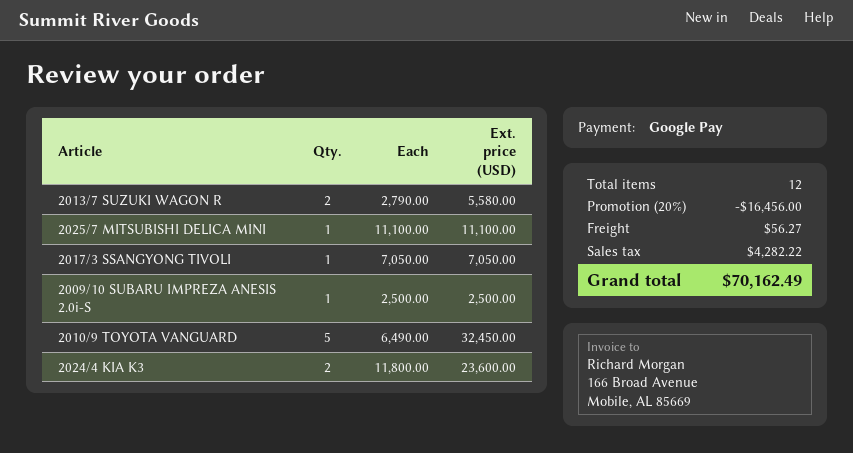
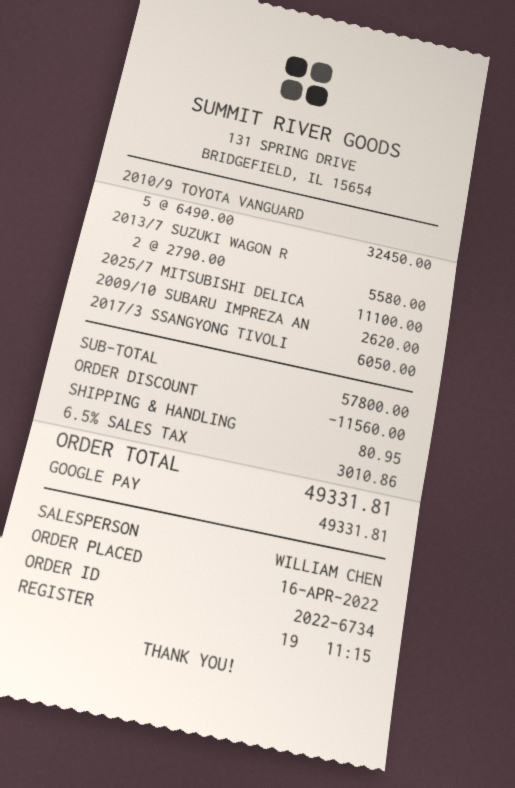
2017/3 SSANGYONG TIVOLI: 1 x 7050.00 = 7050.00 -> 1 x 6050.00 = 6050.00
2009/10 SUBARU IMPREZA ANESIS 2.0i-S: 1 x 2500.00 = 2500.00 -> 1 x 2620.00 = 2620.00
2024/4 KIA K3: 2 x 11800.00 = 23600.00 -> none
discount: 16456.00 -> 11560.00
shipping: 56.27 -> 80.95
tax: 4282.22 -> 3010.86
total: 70162.49 -> 49331.81

